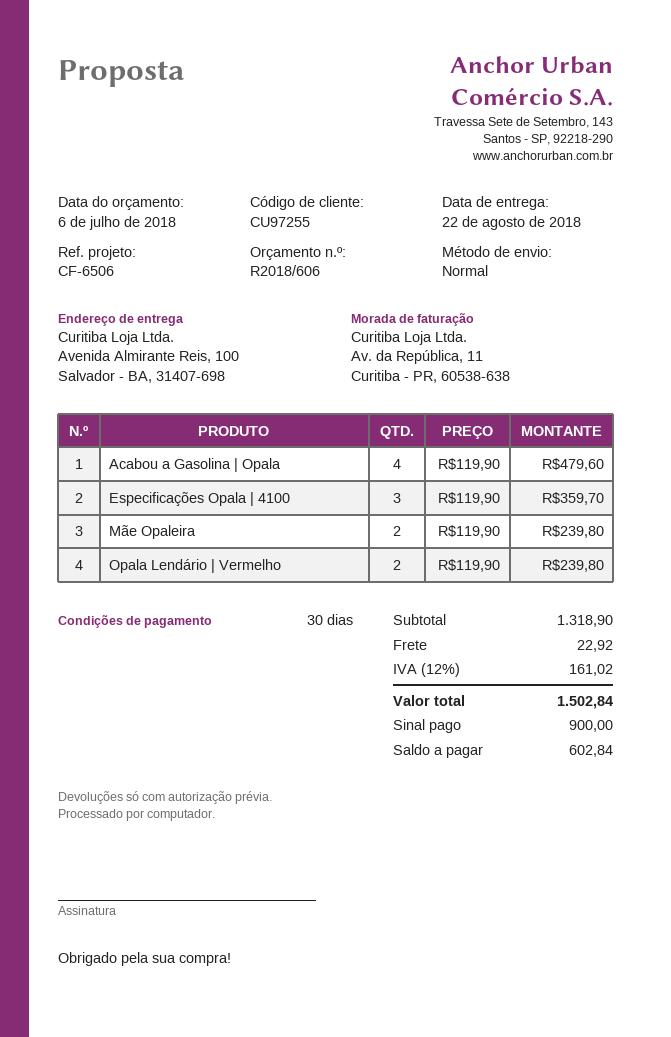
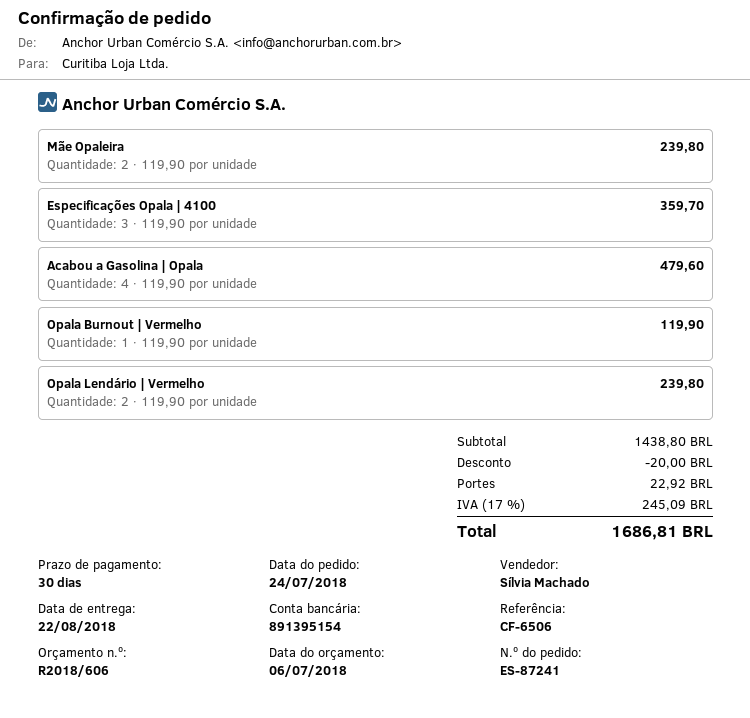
Opala Burnout | Vermelho: none -> 1 x 119.90 = 119.90
subtotal: 1318.90 -> 1438.80
discount: none -> 20.00
tax: 12% = 161.02 -> 17% = 245.09
total: 1502.84 -> 1686.81

